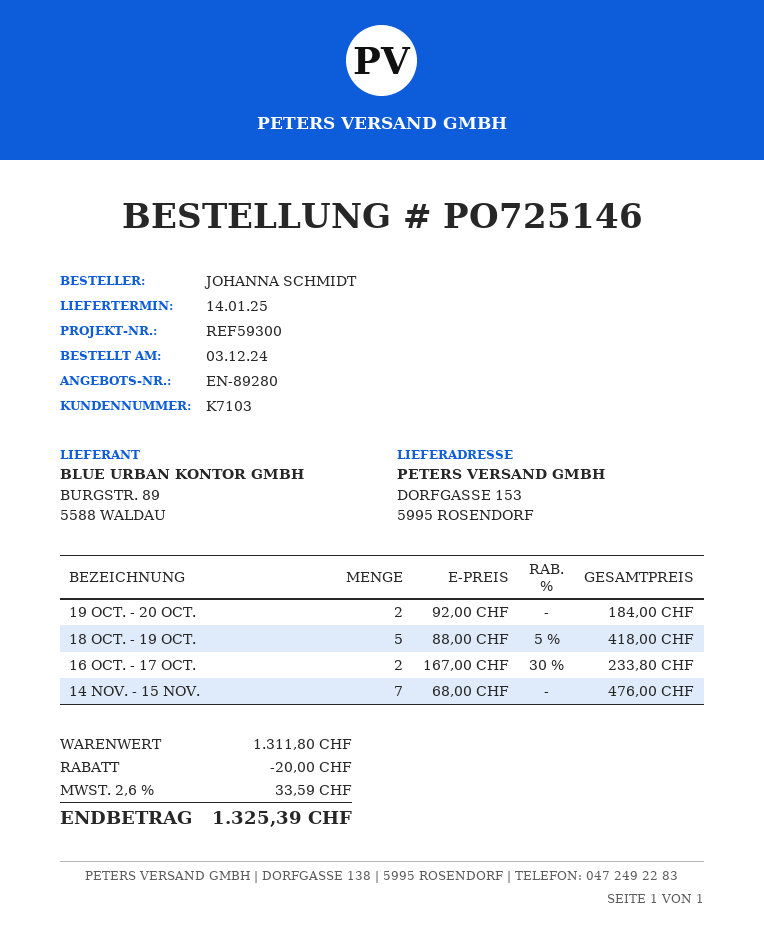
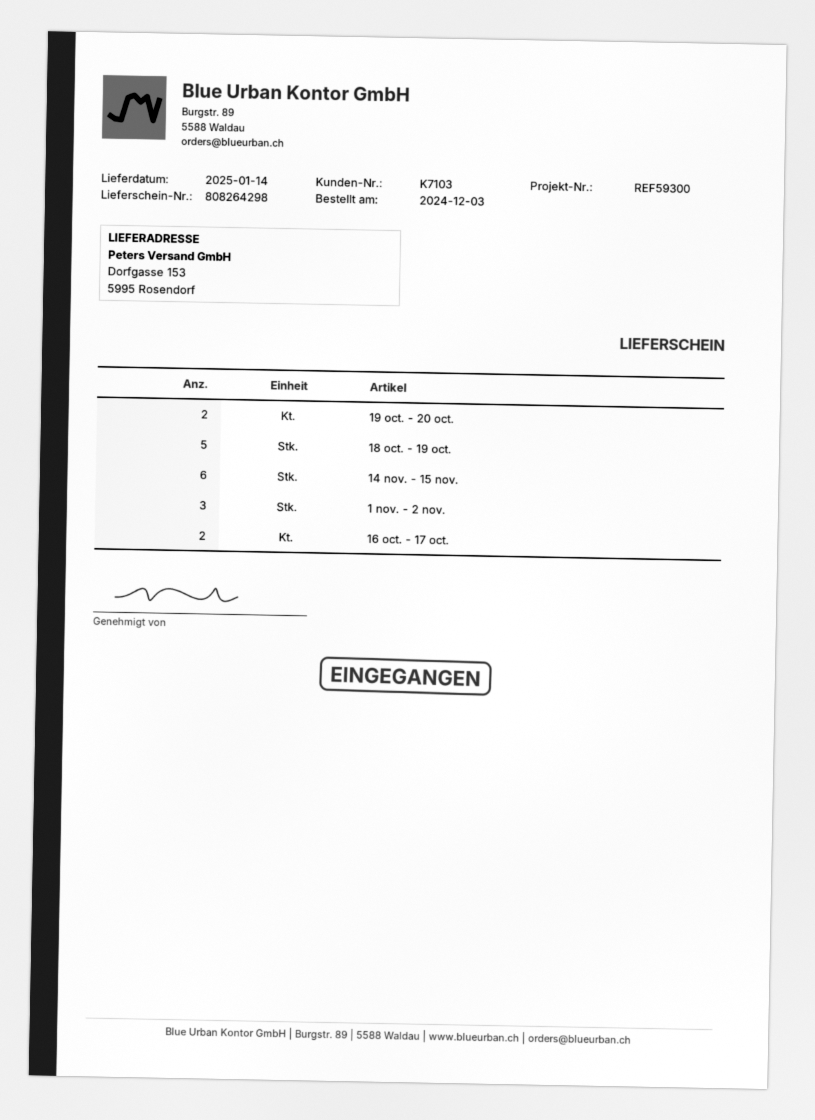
14 NOV. - 15 NOV.: 7 -> 6
1 nov. - 2 nov.: none -> 3

